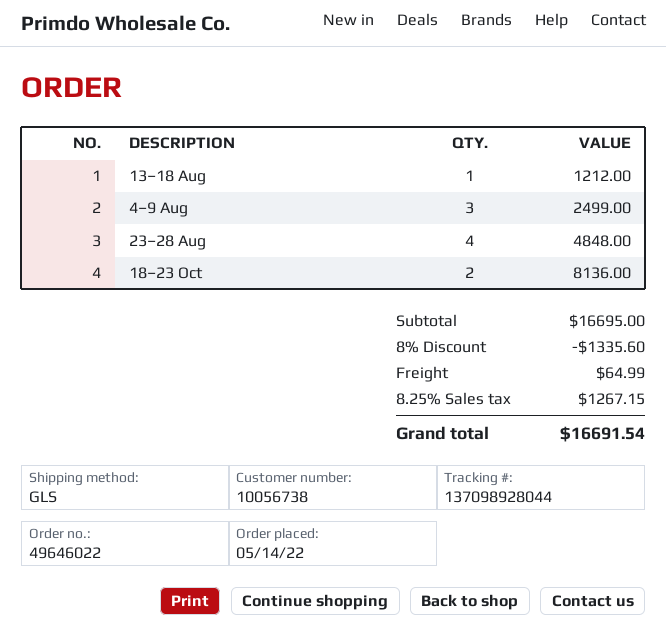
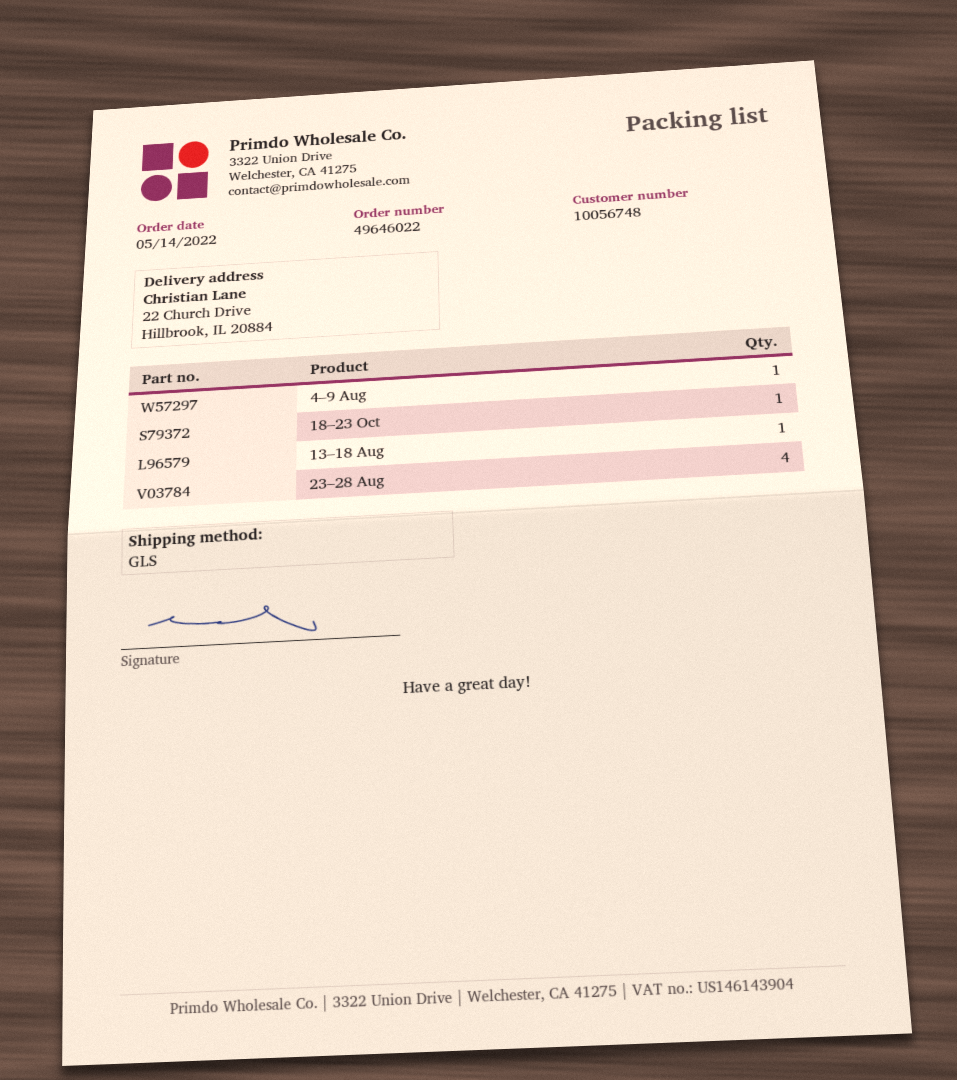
customer number: 10056738 -> 10056748
4–9 Aug: 3 -> 1
18–23 Oct: 2 -> 1

